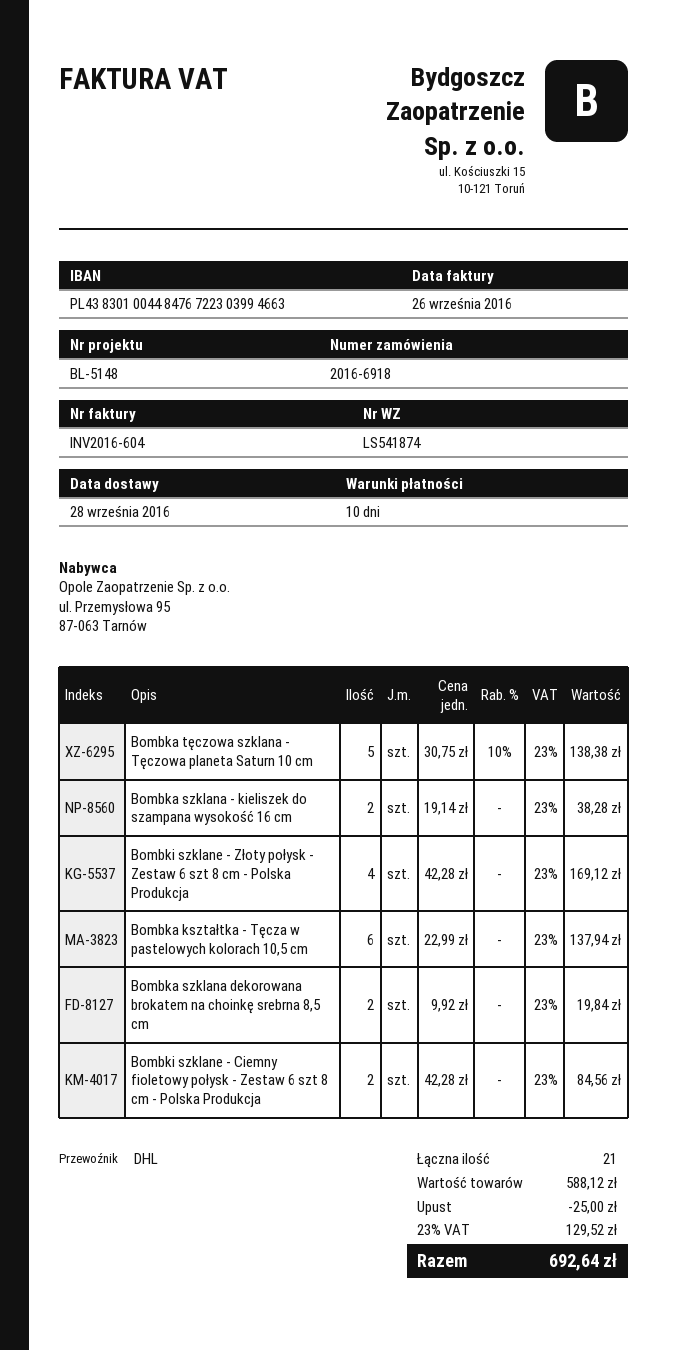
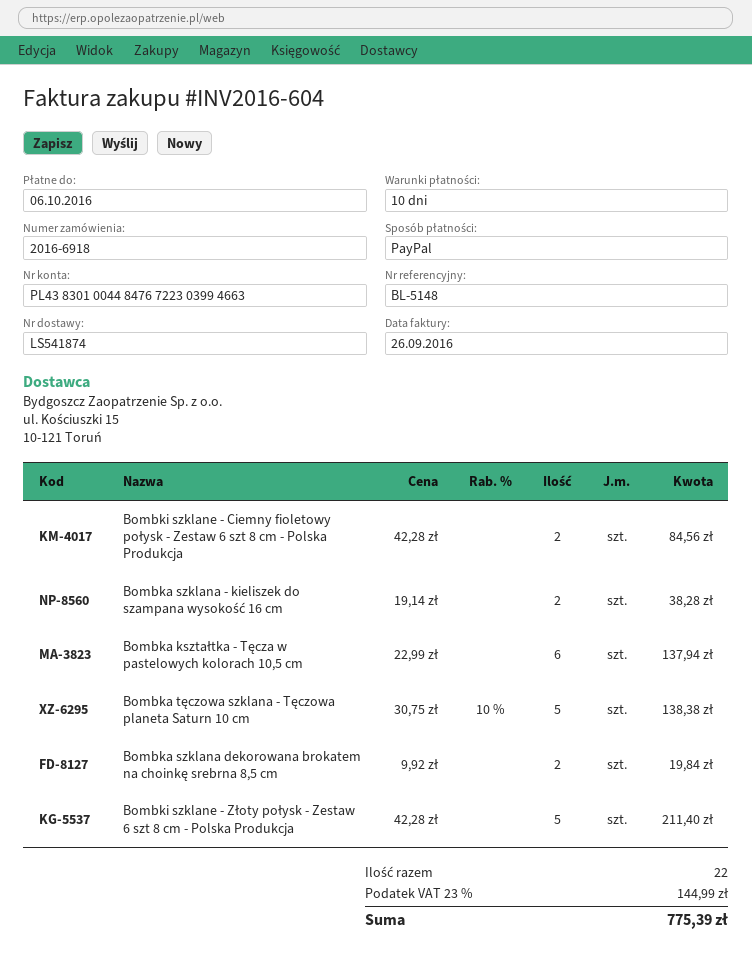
Bombki szklane - Złoty połysk - Zestaw 6 szt 8 cm - Polska Produkcja: 4 x 42.28 = 169.12 -> 5 x 42.28 = 211.40
total quantity: 21 -> 22
discount: 25.00 -> none
tax: 23% = 129.52 -> 23% = 144.99
total: 692.64 -> 775.39

